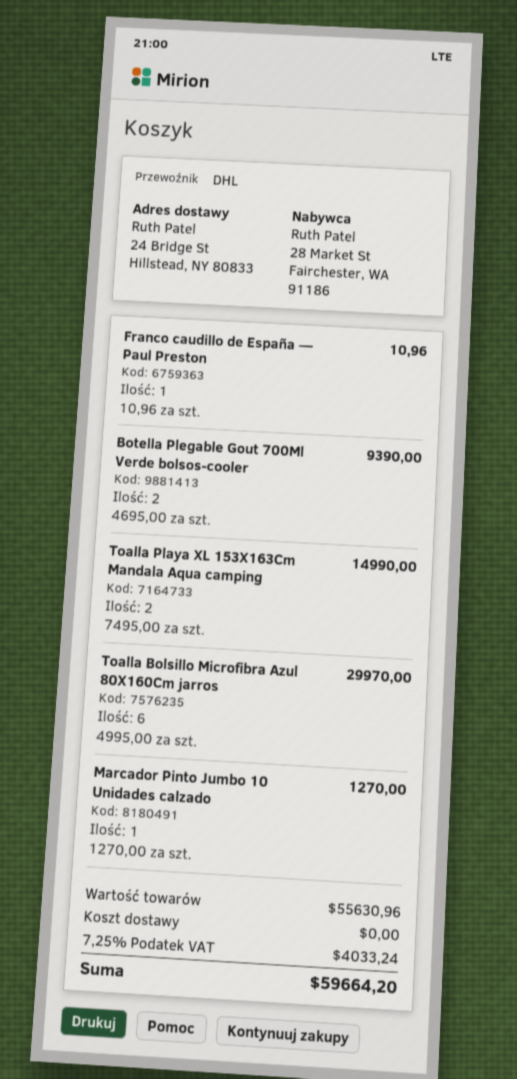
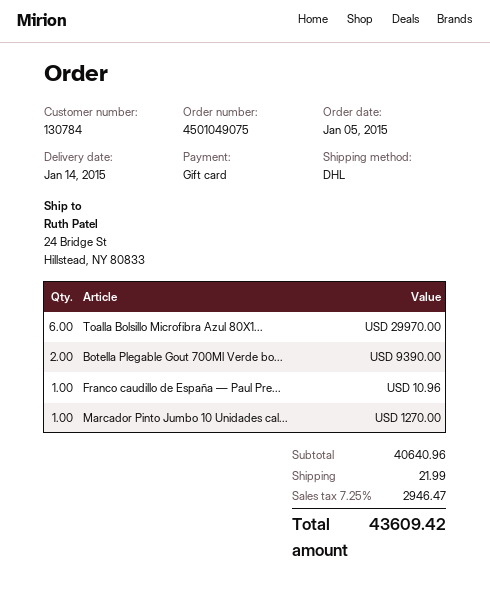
Toalla Playa XL 153X163Cm Mandala Aqua camping: 2 for 14990.00 -> none
subtotal: 55630.96 -> 40640.96
shipping: 0.00 -> 21.99
tax: 7.25% = 4033.24 -> 7.25% = 2946.47
total: 59664.20 -> 43609.42

